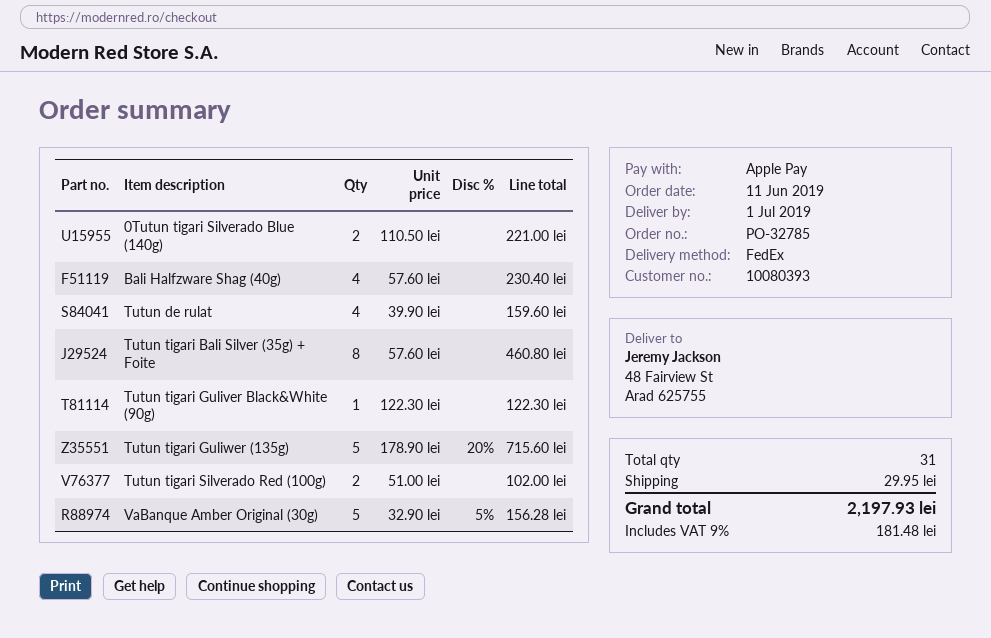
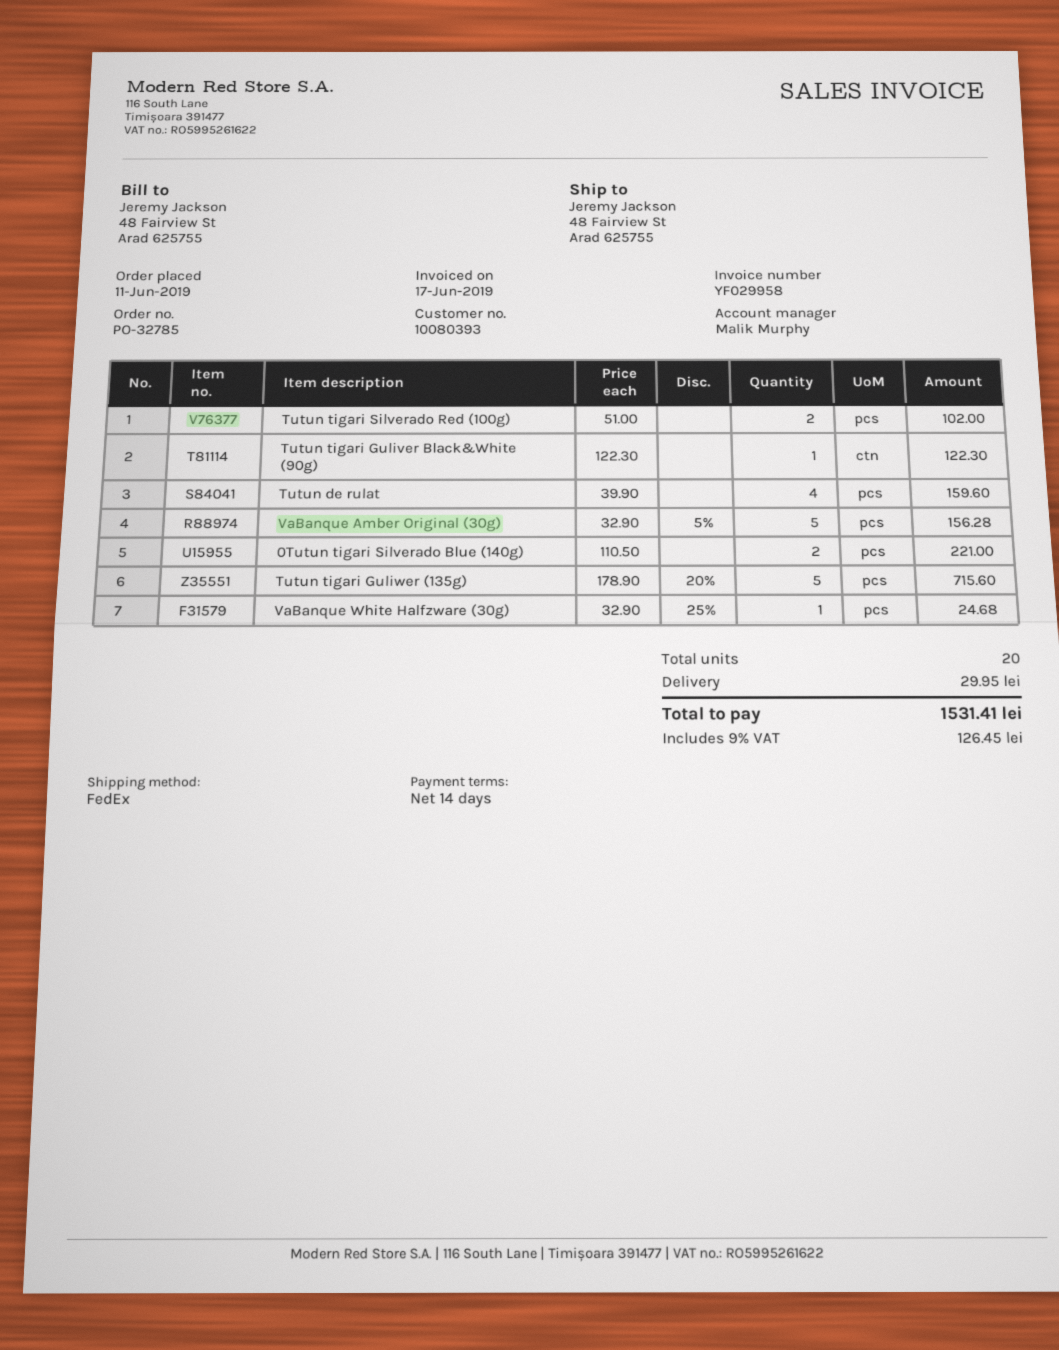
Bali Halfzware Shag (40g): 4 x 57.60 = 230.40 -> none
Tutun tigari Bali Silver (35g) + Foite: 8 x 57.60 = 460.80 -> none
VaBanque White Halfzware (30g): none -> 1 x 32.90 - 25% = 24.68
total quantity: 31 -> 20
tax: 9% = 181.48 -> 9% = 126.45
total: 2197.93 -> 1531.41

